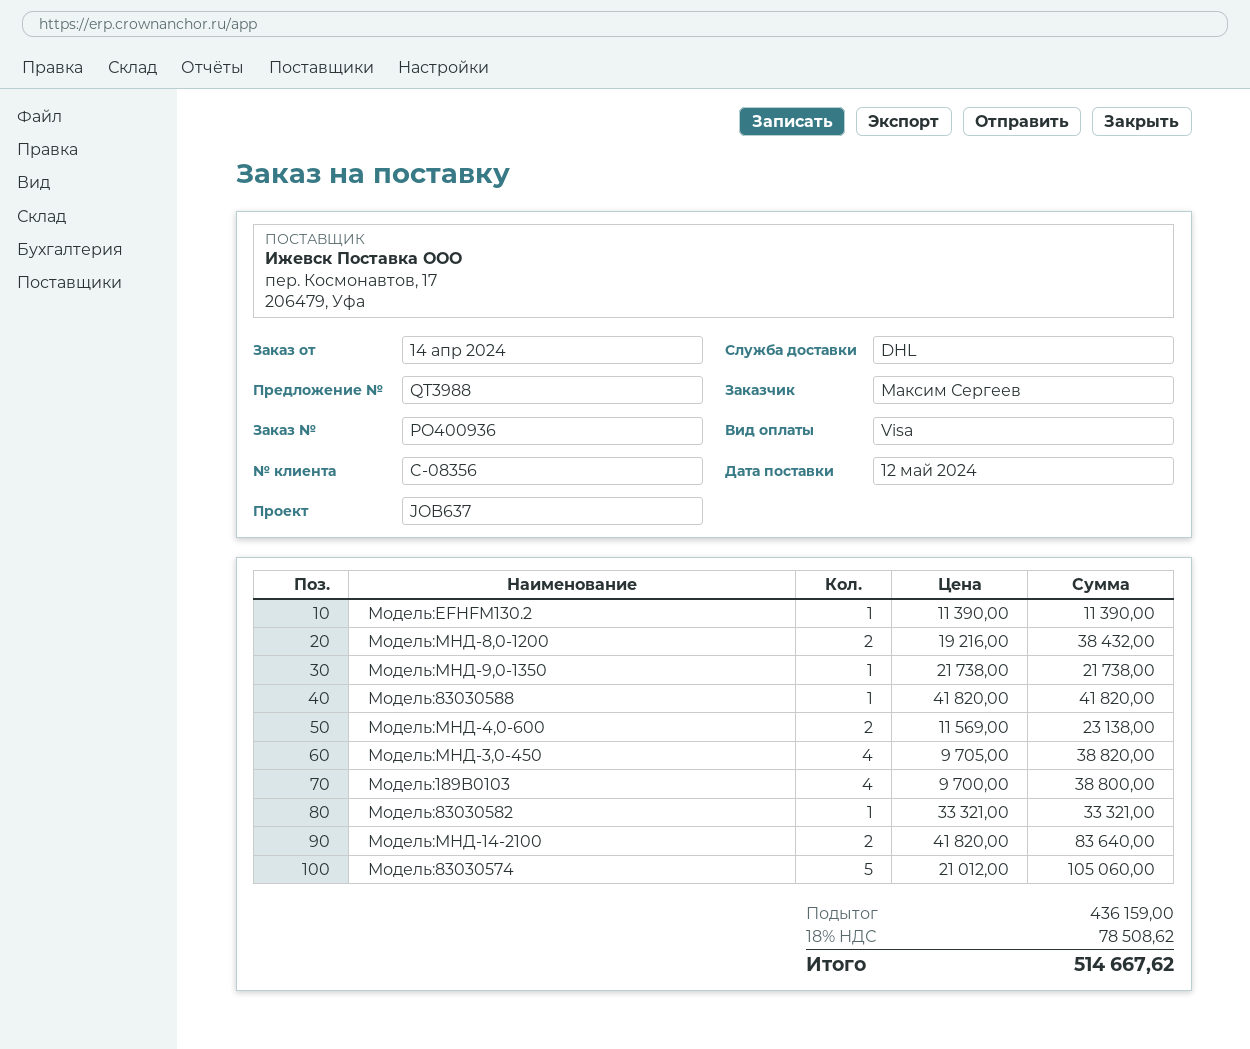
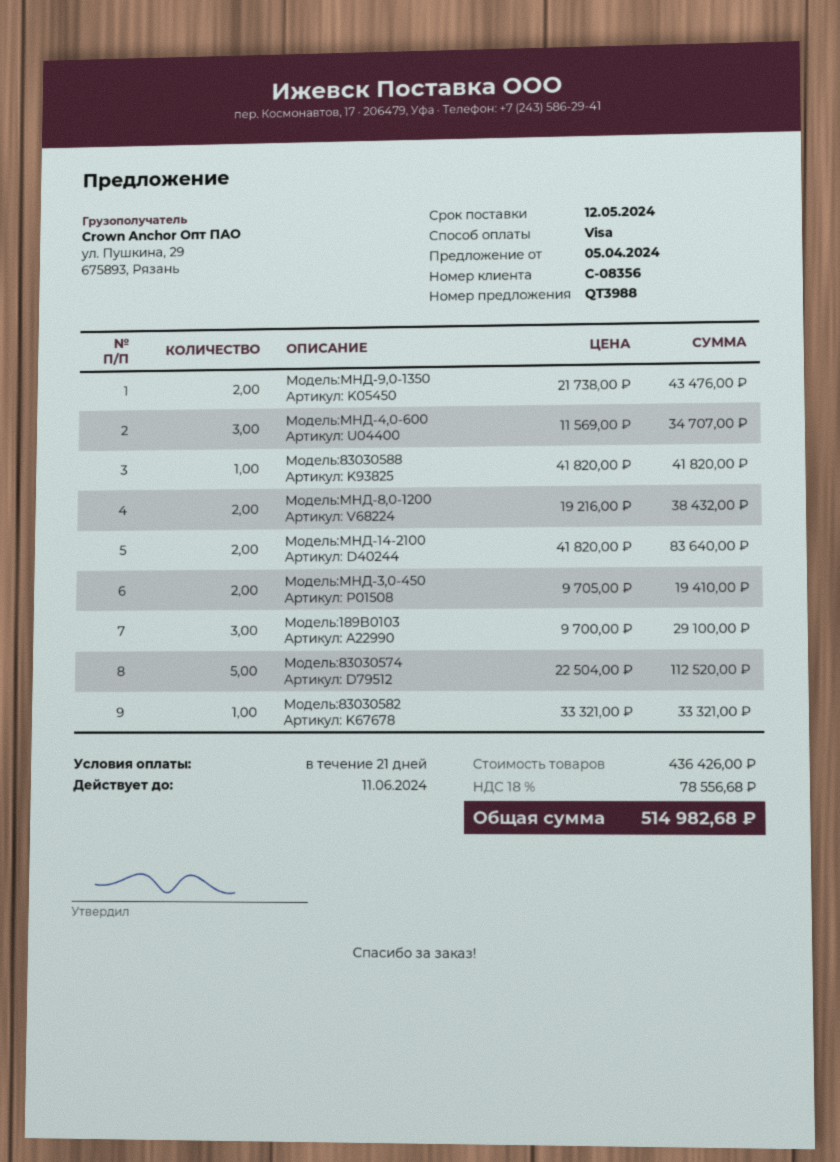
Модель:EFHFM130.2: 1 x 11390.00 = 11390.00 -> none
Модель:МНД-9,0-1350: 1 x 21738.00 = 21738.00 -> 2 x 21738.00 = 43476.00
Модель:МНД-4,0-600: 2 x 11569.00 = 23138.00 -> 3 x 11569.00 = 34707.00
Модель:МНД-3,0-450: 4 x 9705.00 = 38820.00 -> 2 x 9705.00 = 19410.00
Модель:189B0103: 4 x 9700.00 = 38800.00 -> 3 x 9700.00 = 29100.00
Модель:83030574: 5 x 21012.00 = 105060.00 -> 5 x 22504.00 = 112520.00
subtotal: 436159.00 -> 436426.00
tax: 18% = 78508.62 -> 18% = 78556.68
total: 514667.62 -> 514982.68

